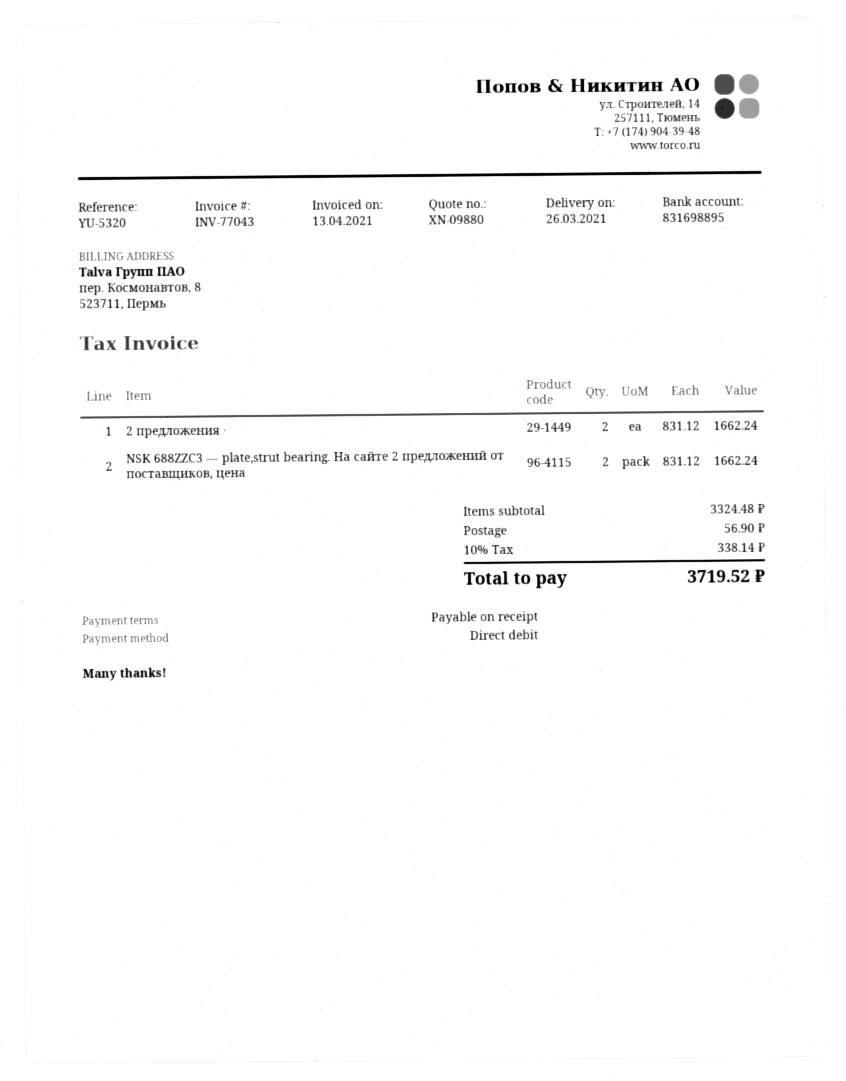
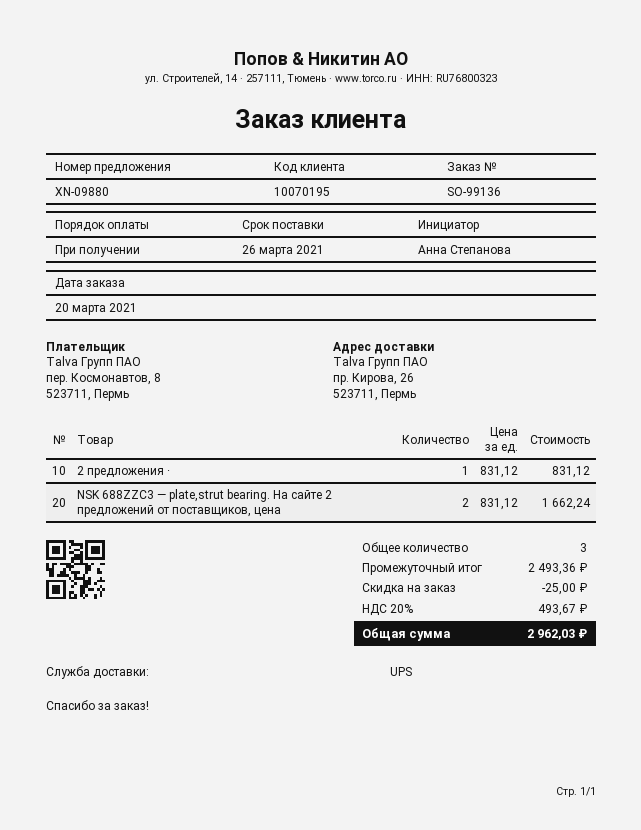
2 предложения ·: 2 x 831.12 = 1662.24 -> 1 x 831.12 = 831.12
subtotal: 3324.48 -> 2493.36
discount: none -> 25.00
shipping: 56.90 -> none
tax: 10% = 338.14 -> 20% = 493.67
total: 3719.52 -> 2962.03

